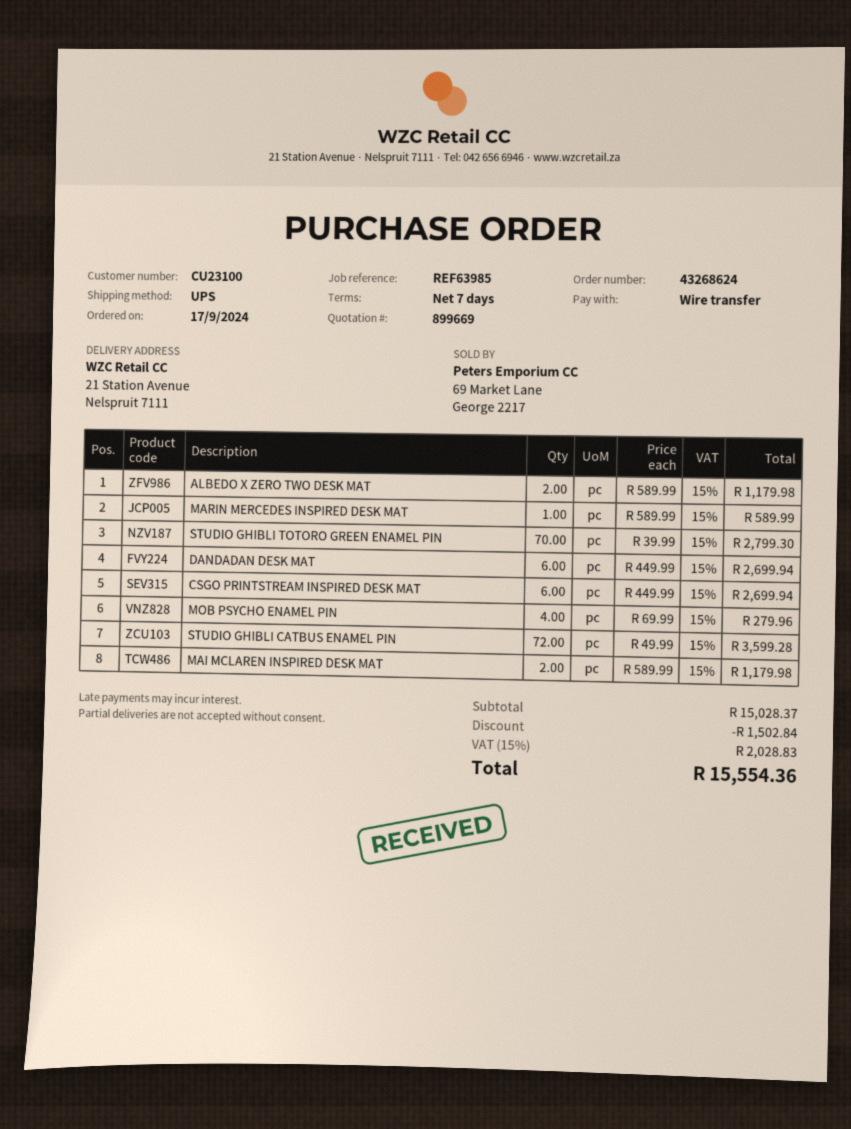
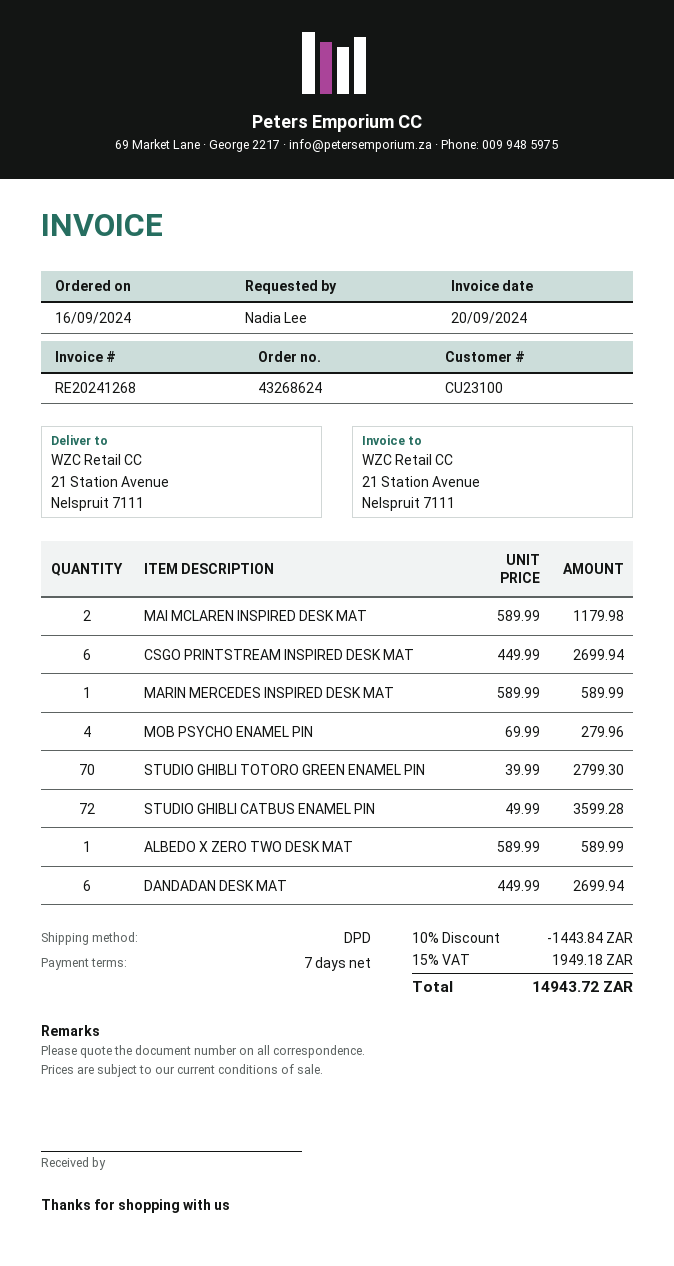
order date: 2024-09-17 -> 2024-09-16
shipping method: UPS -> DPD
ALBEDO X ZERO TWO DESK MAT: 2 x 589.99 = 1179.98 -> 1 x 589.99 = 589.99
discount: 1502.84 -> 1443.84
tax: 15% = 2028.83 -> 15% = 1949.18
total: 15554.36 -> 14943.72

